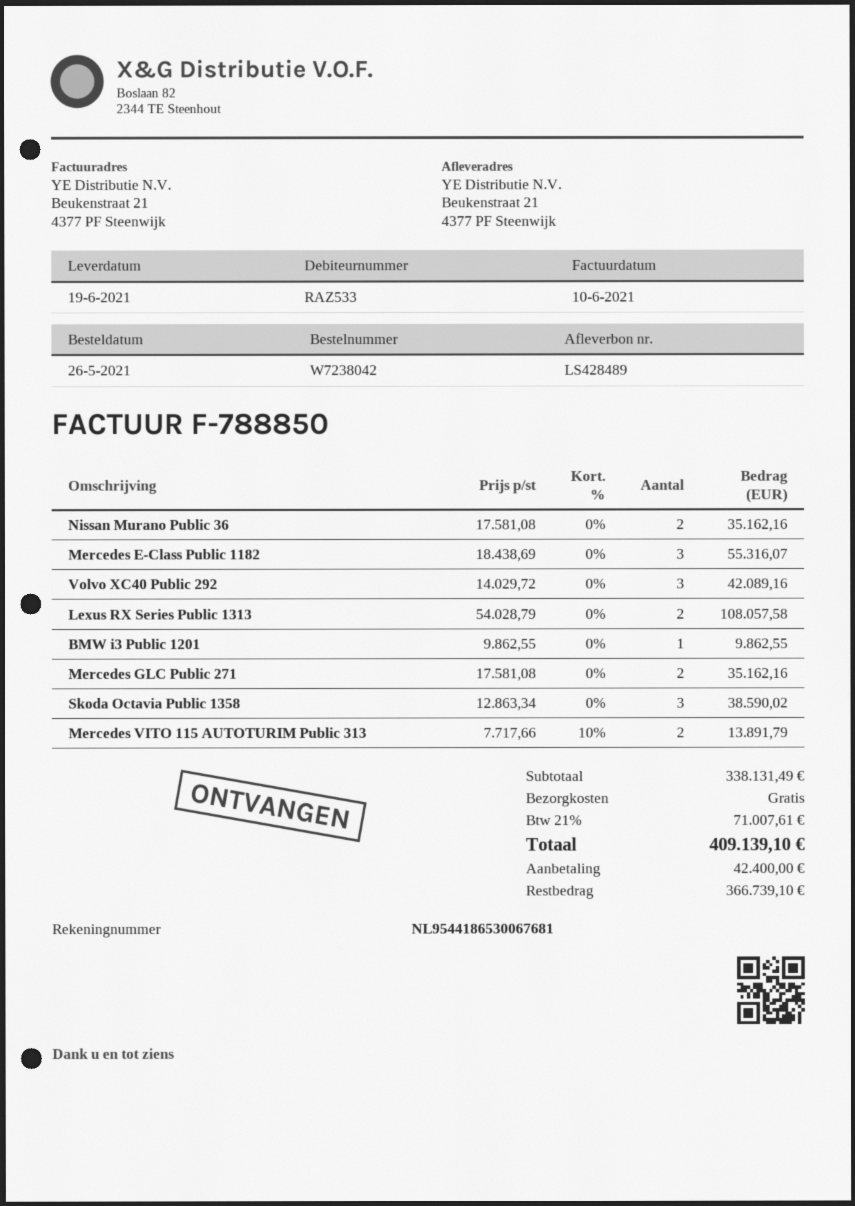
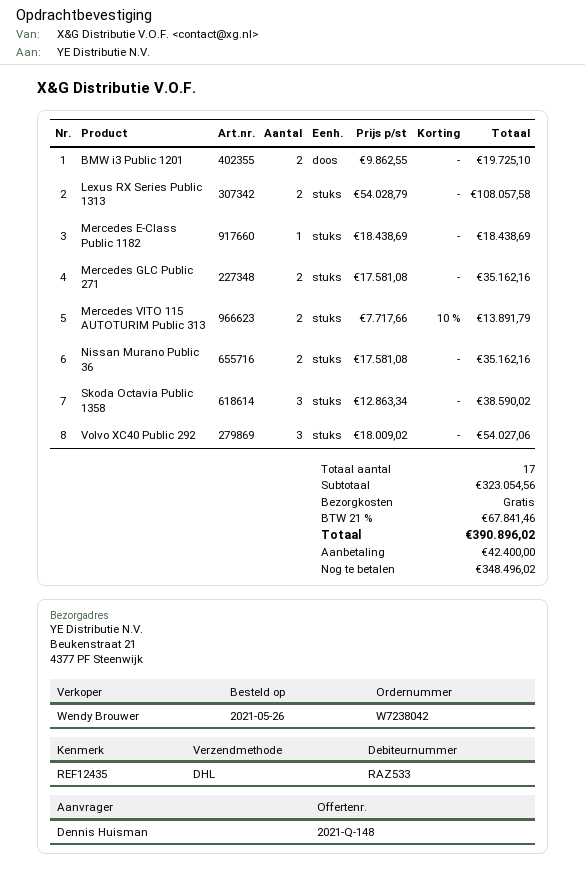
Mercedes E-Class Public 1182: 3 x 18438.69 = 55316.07 -> 1 x 18438.69 = 18438.69
Volvo XC40 Public 292: 3 x 14029.72 = 42089.16 -> 3 x 18009.02 = 54027.06
BMW i3 Public 1201: 1 x 9862.55 = 9862.55 -> 2 x 9862.55 = 19725.10
subtotal: 338131.49 -> 323054.56
tax: 21% = 71007.61 -> 21% = 67841.46
total: 409139.10 -> 390896.02
balance: 366739.10 -> 348496.02

